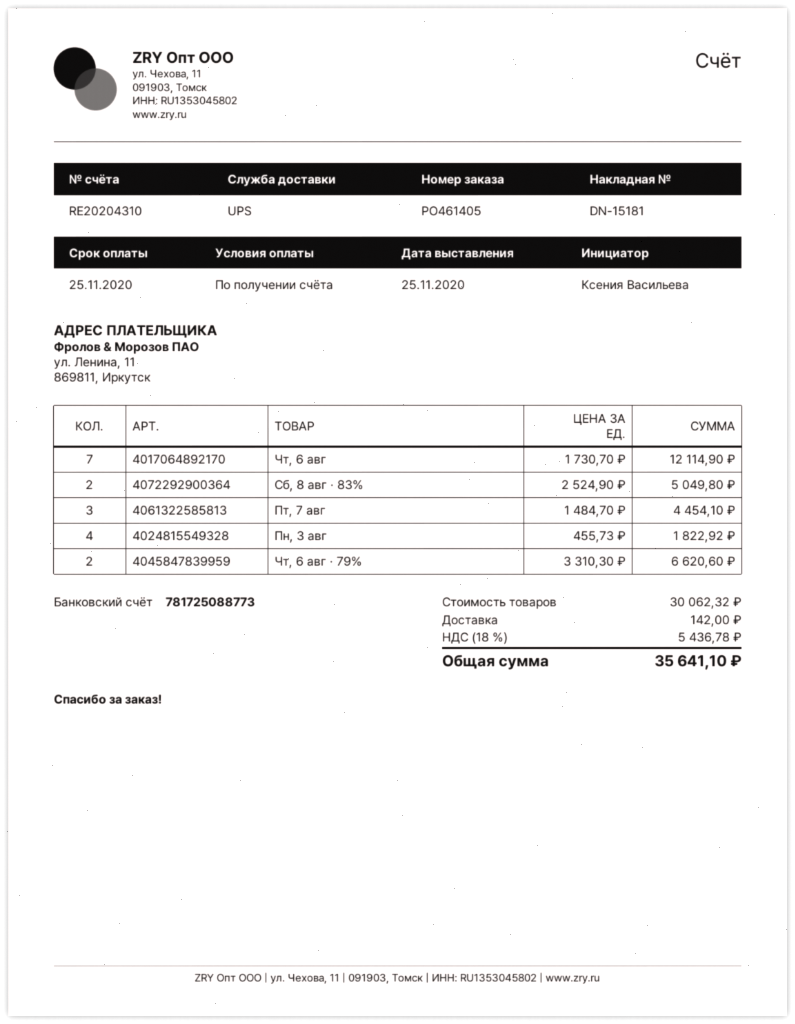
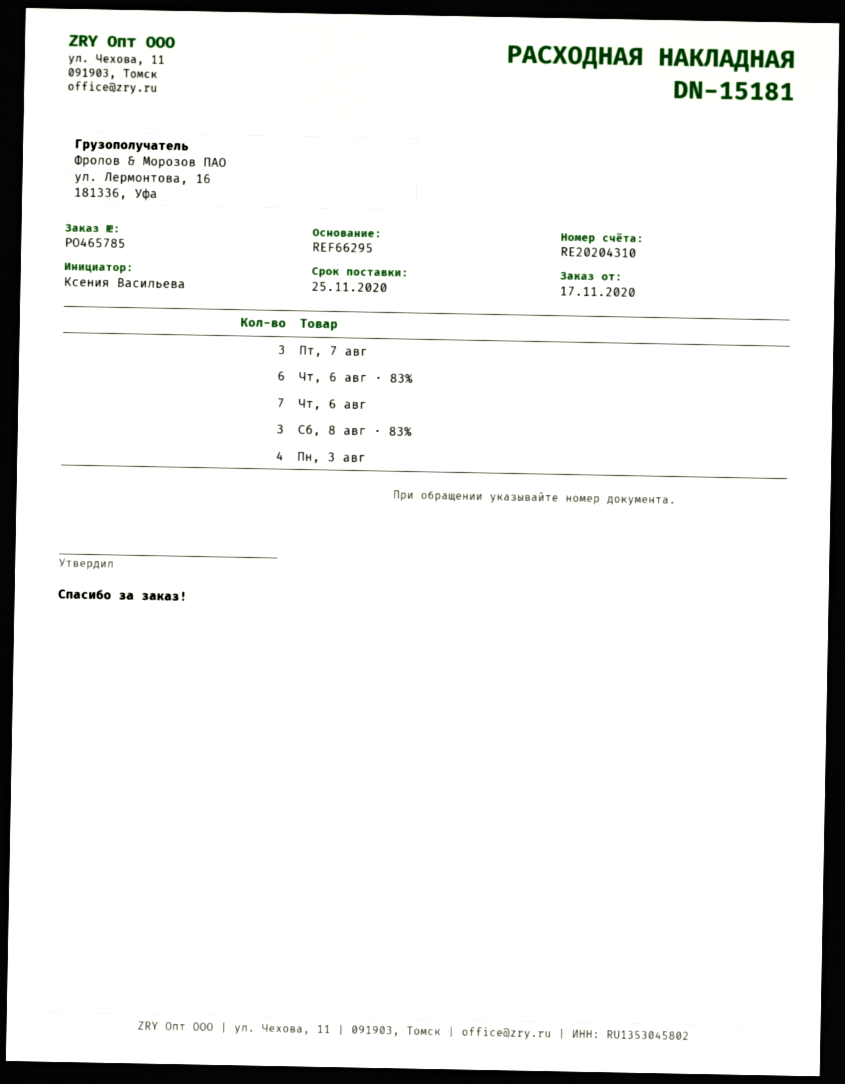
order number: PO461405 -> PO465785
Сб, 8 авг · 83%: 2 -> 3
Чт, 6 авг · 79%: 2 -> none
Чт, 6 авг · 83%: none -> 6

